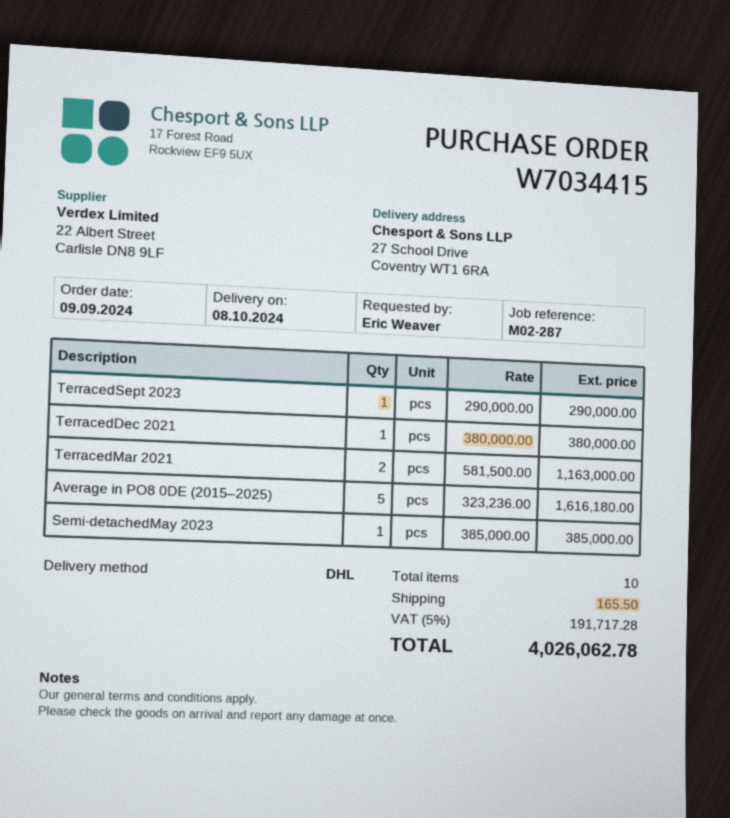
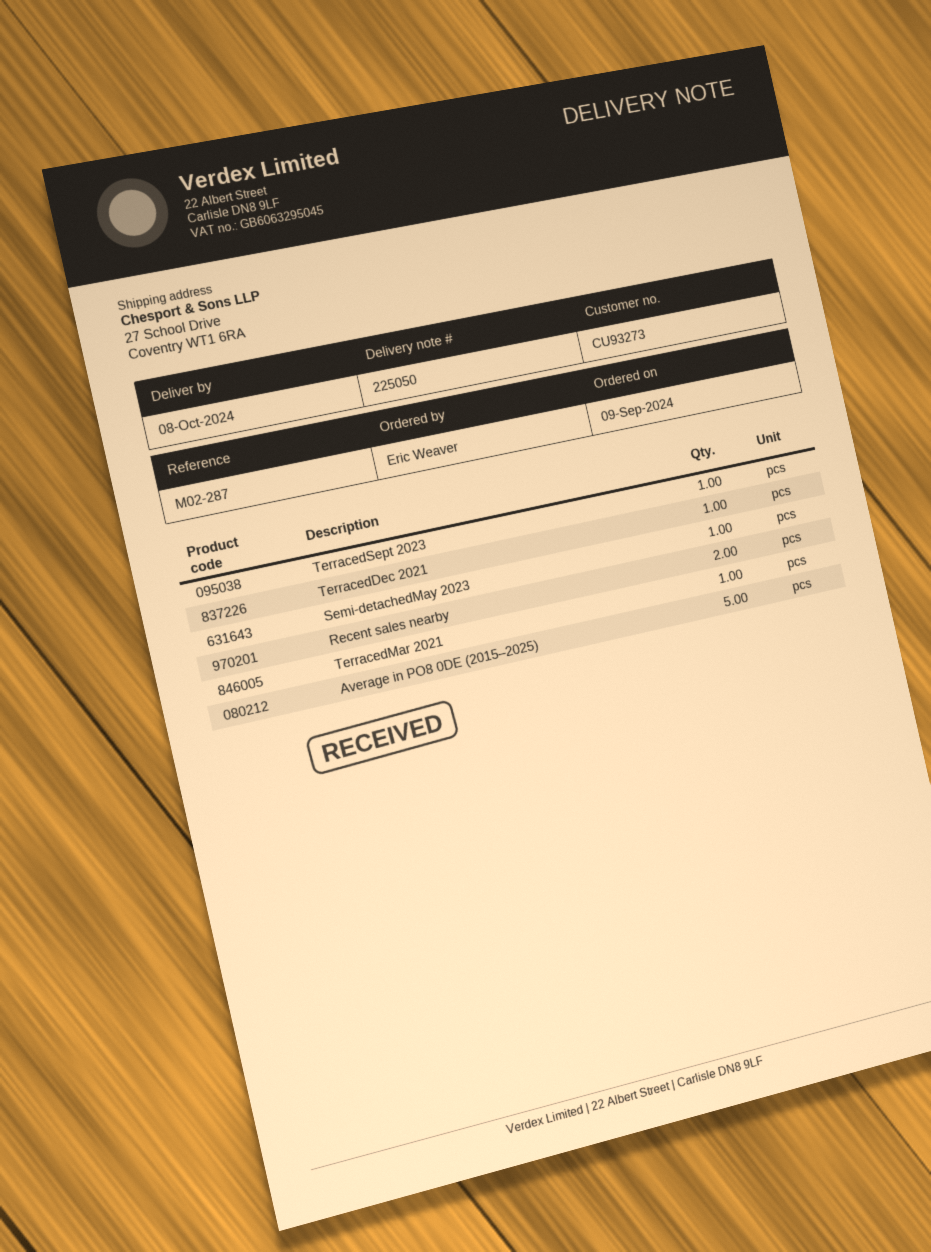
TerracedMar 2021: 2 -> 1
Recent sales nearby: none -> 2

